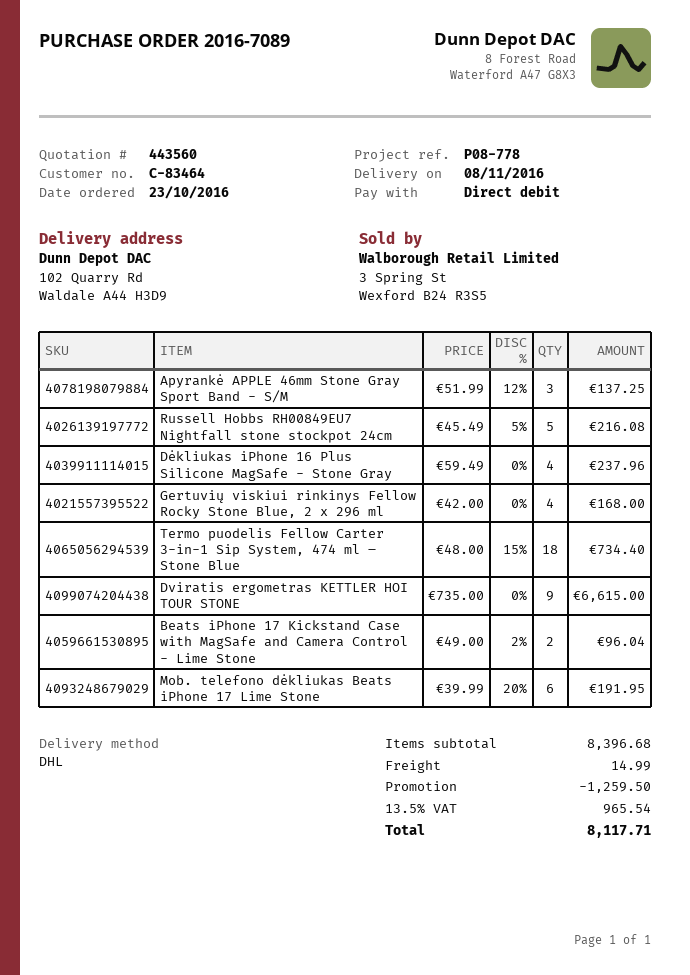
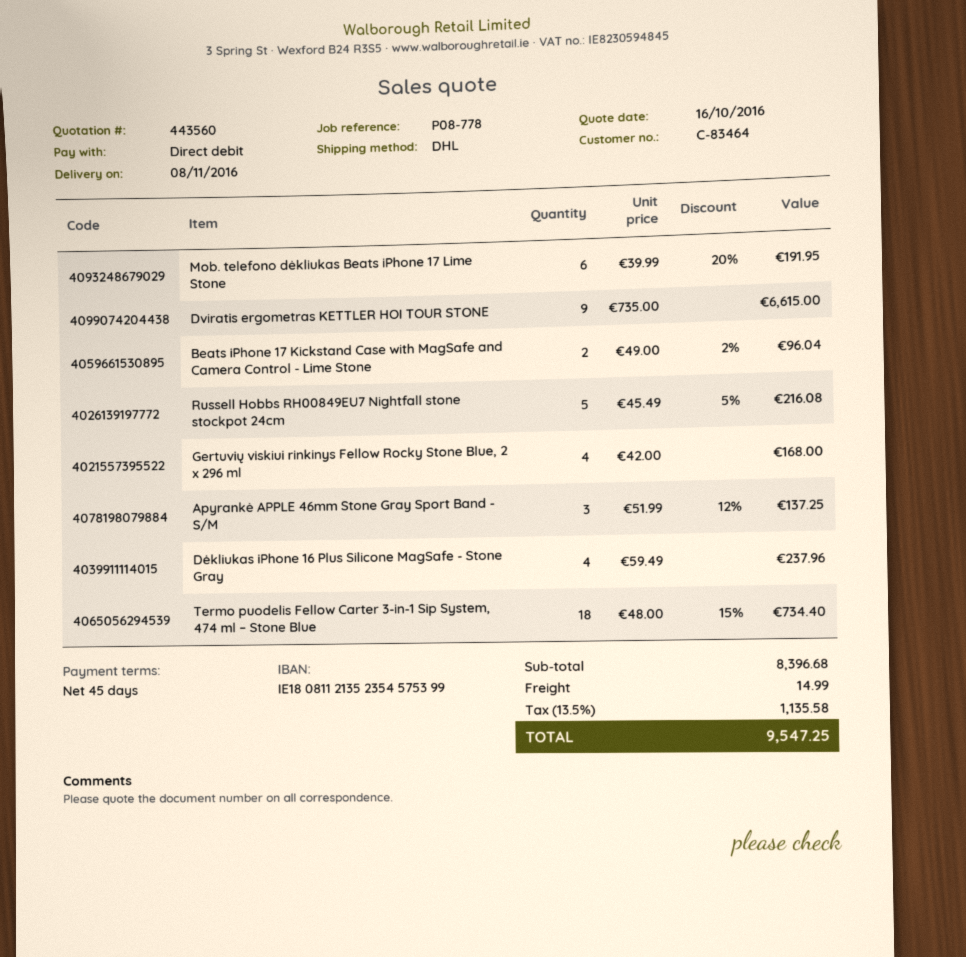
discount: 1259.50 -> none
tax: 13.5% = 965.54 -> 13.5% = 1135.58
total: 8117.71 -> 9547.25

